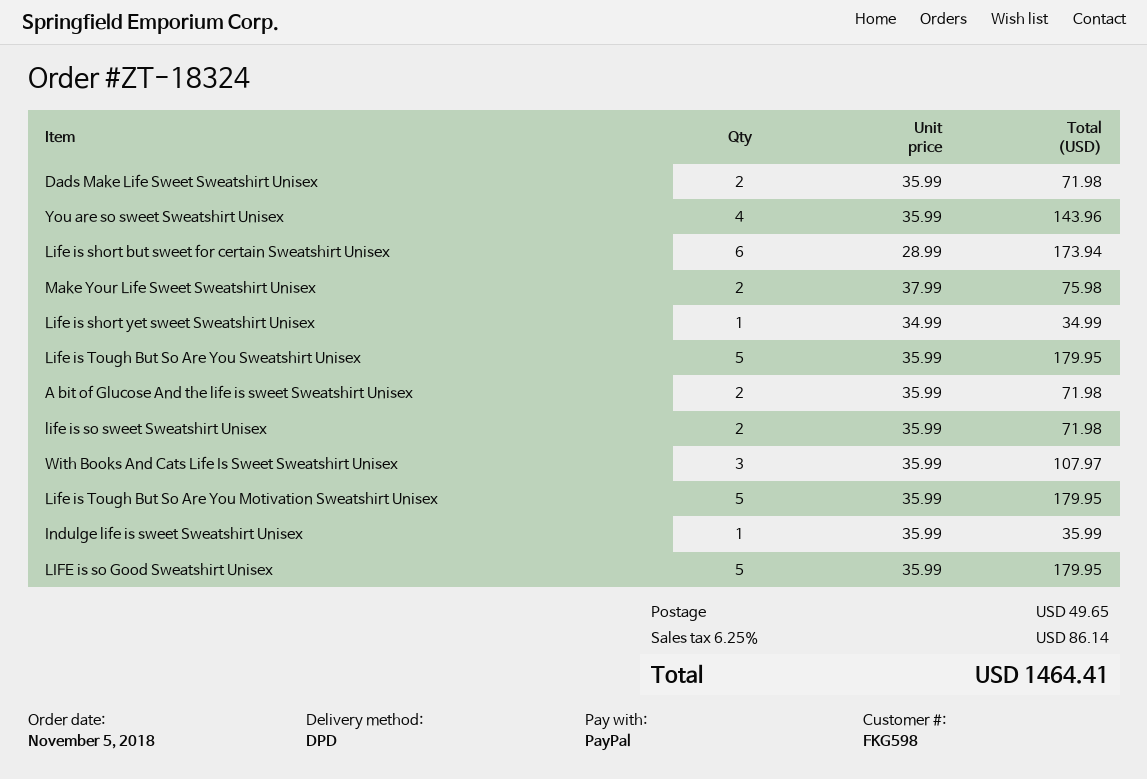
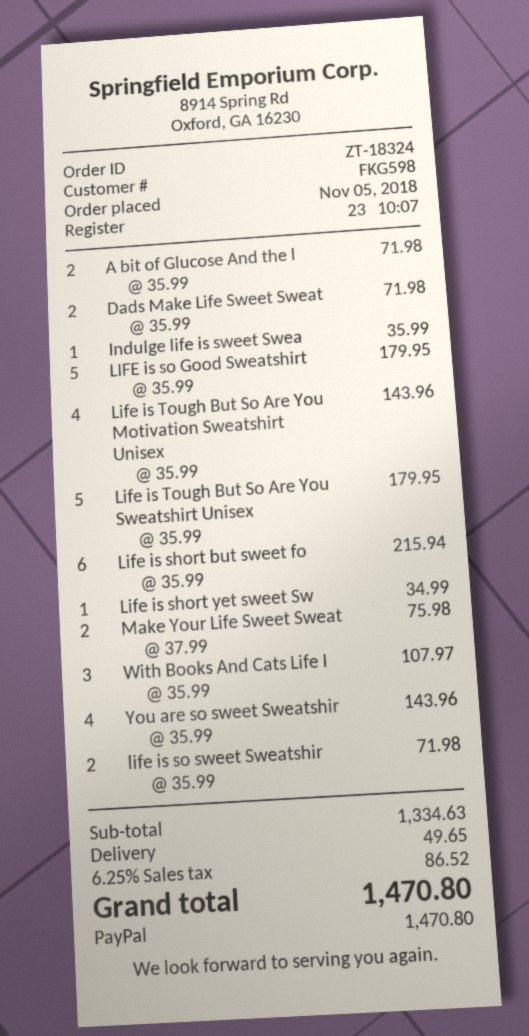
Life is short but sweet for certain Sweatshirt Unisex: 6 x 28.99 = 173.94 -> 6 x 35.99 = 215.94
Life is Tough But So Are You Motivation Sweatshirt Unisex: 5 x 35.99 = 179.95 -> 4 x 35.99 = 143.96
tax: 6.25% = 86.14 -> 6.25% = 86.52
total: 1464.41 -> 1470.80

